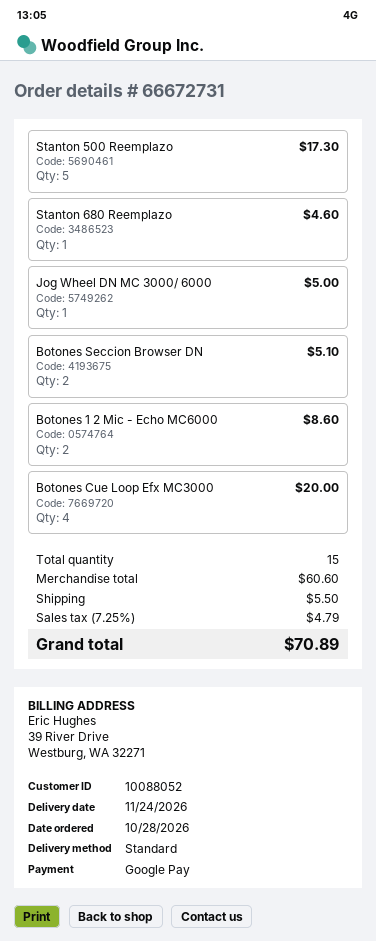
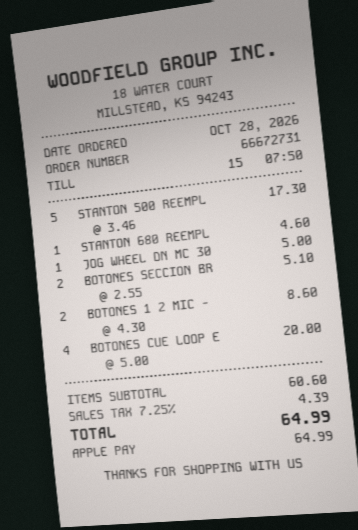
payment method: Google Pay -> Apple Pay
shipping: 5.50 -> none
tax: 7.25% = 4.79 -> 7.25% = 4.39
total: 70.89 -> 64.99

